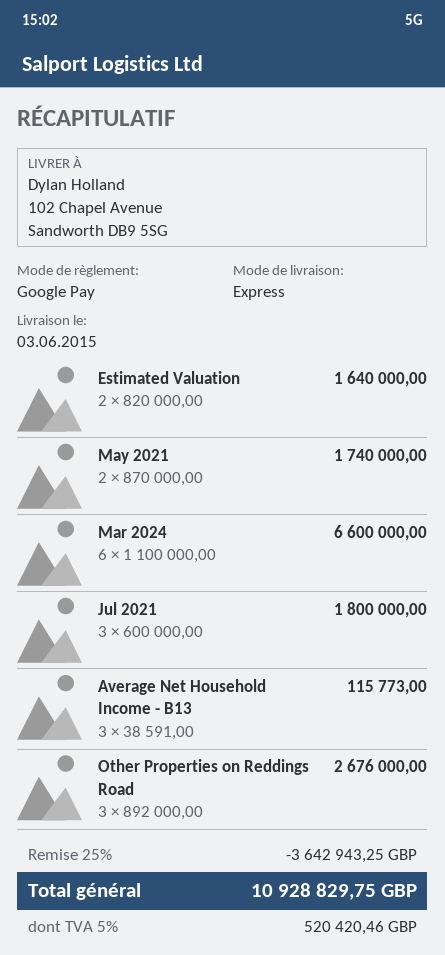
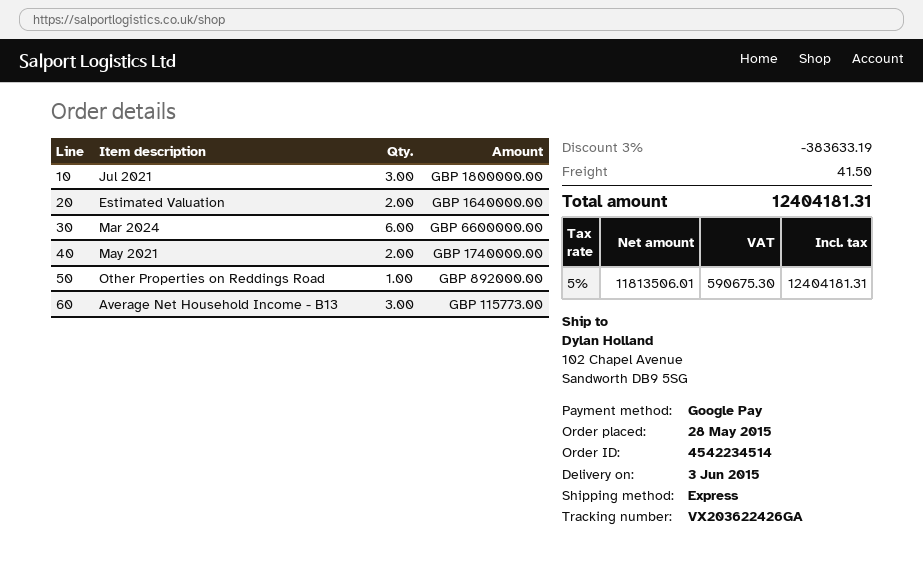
Other Properties on Reddings Road: 3 for 2676000.00 -> 1 for 892000.00
discount: 25% = 3642943.25 -> 3% = 383633.19
shipping: none -> 41.50
tax: 5% = 520420.46 -> 5% = 590675.30
total: 10928829.75 -> 12404181.31

